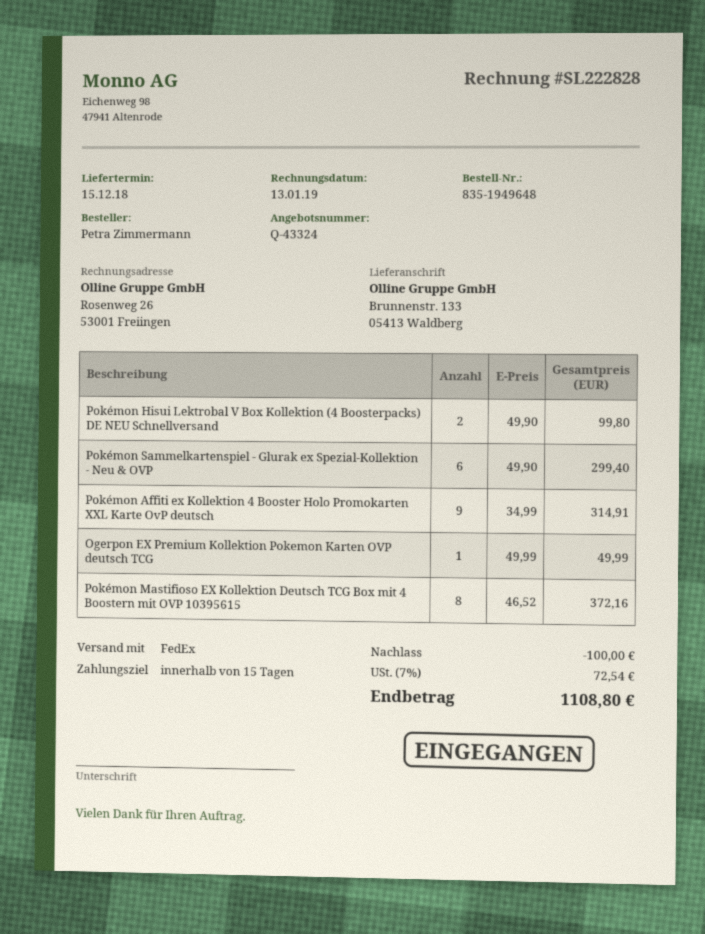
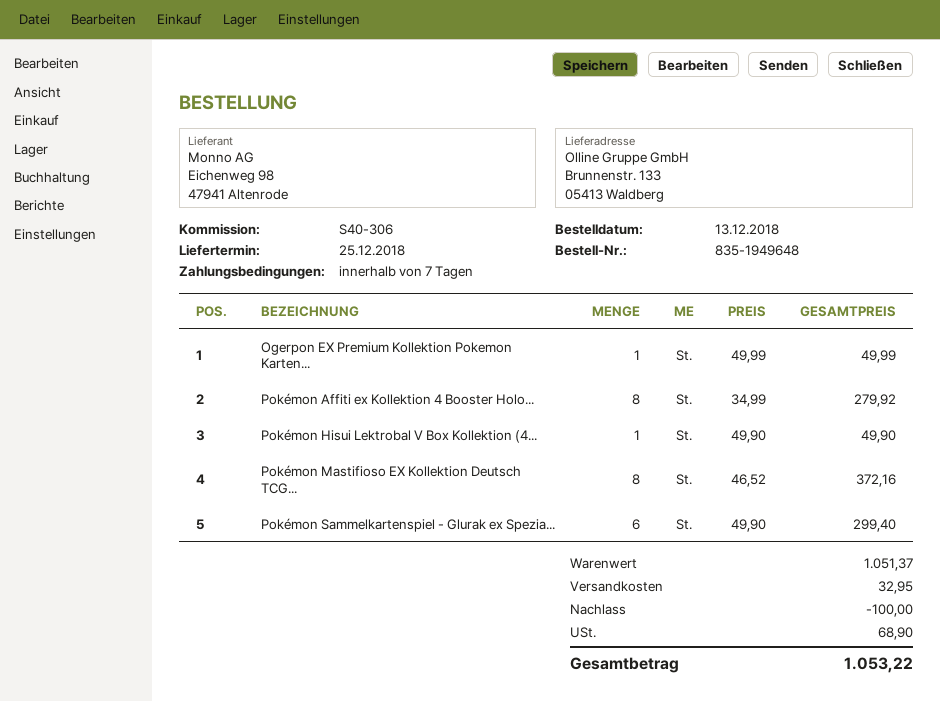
delivery date: 2018-12-15 -> 2018-12-25
payment terms: 15 days -> 7 days
Pokémon Hisui Lektrobal V Box Kollektion (4 Boosterpacks) DE NEU Schnellversand: 2 x 49.90 = 99.80 -> 1 x 49.90 = 49.90
Pokémon Affiti ex Kollektion 4 Booster Holo Promokarten XXL Karte OvP deutsch: 9 x 34.99 = 314.91 -> 8 x 34.99 = 279.92
shipping: none -> 32.95
tax: 72.54 -> 68.90
total: 1108.80 -> 1053.22

